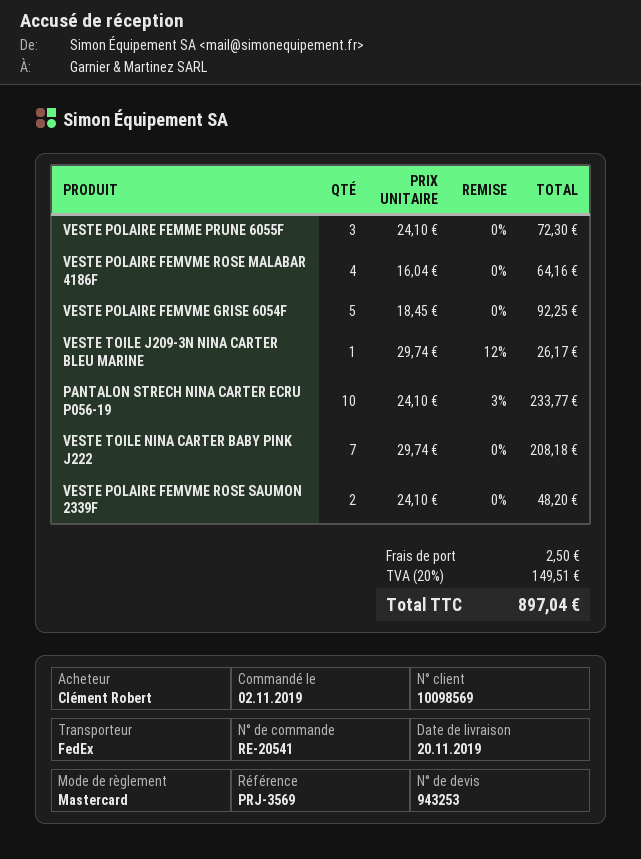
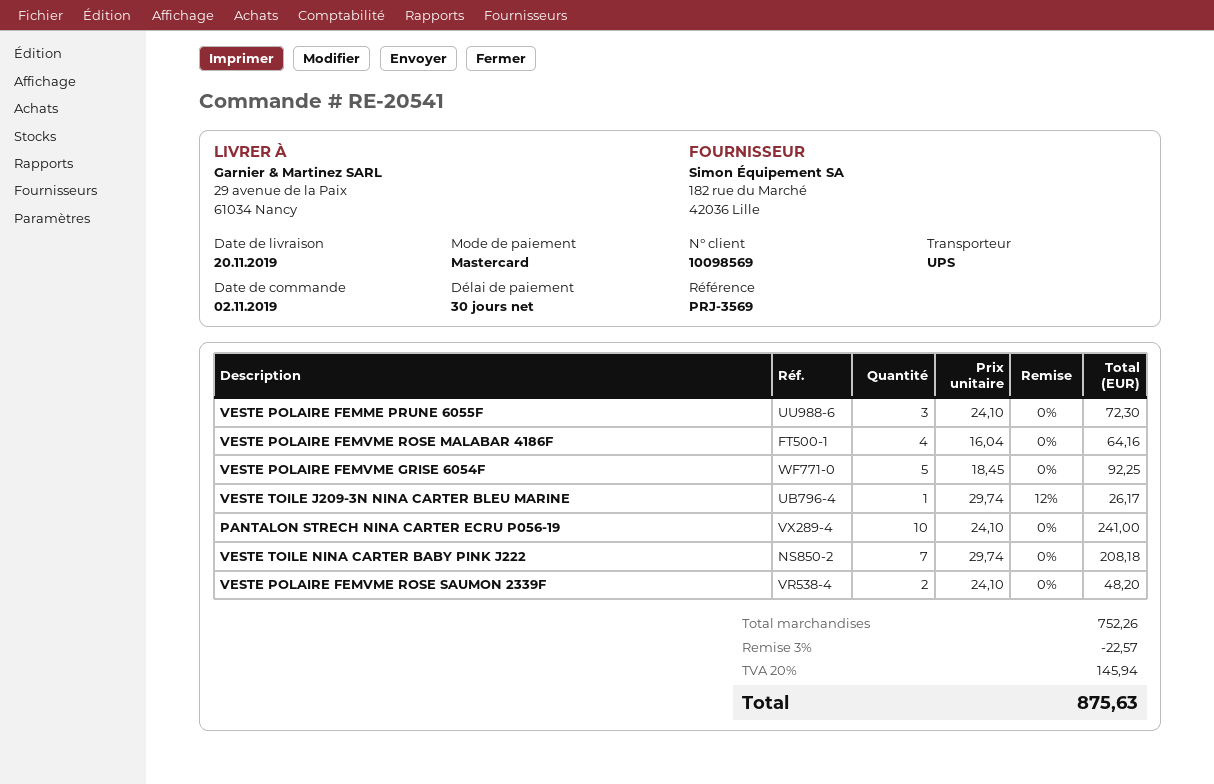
shipping method: FedEx -> UPS
PANTALON STRECH NINA CARTER ECRU P056-19: 10 x 24.10 - 3% = 233.77 -> 10 x 24.10 = 241.00
discount: none -> 3% = 22.57
shipping: 2.50 -> none
tax: 20% = 149.51 -> 20% = 145.94
total: 897.04 -> 875.63

